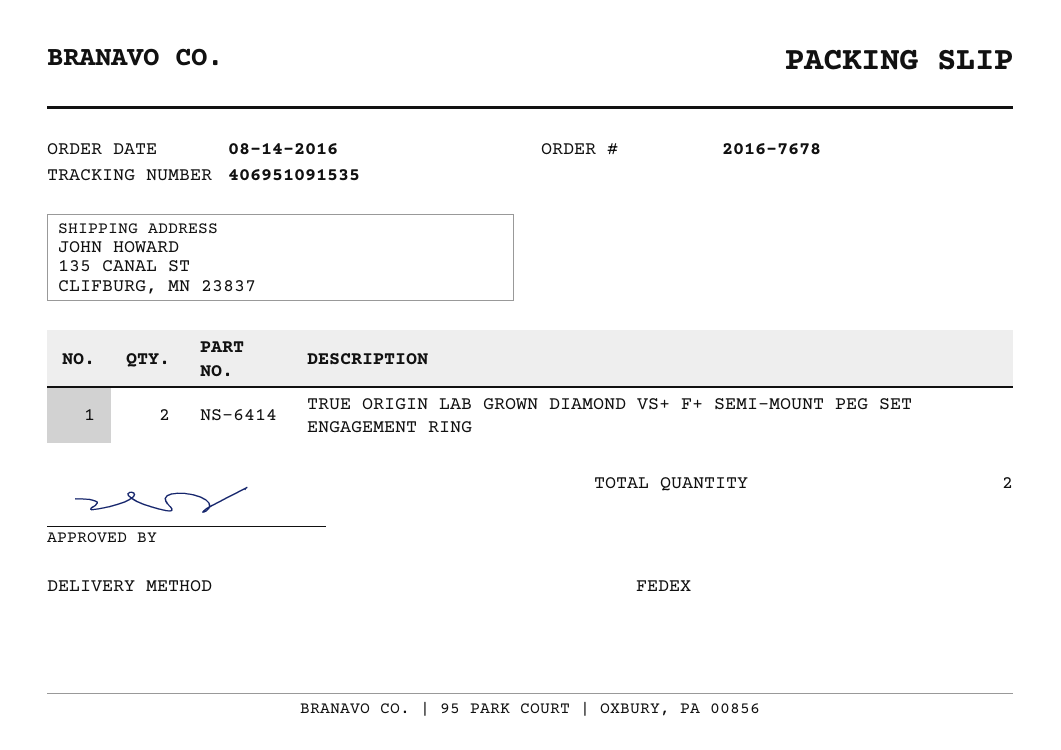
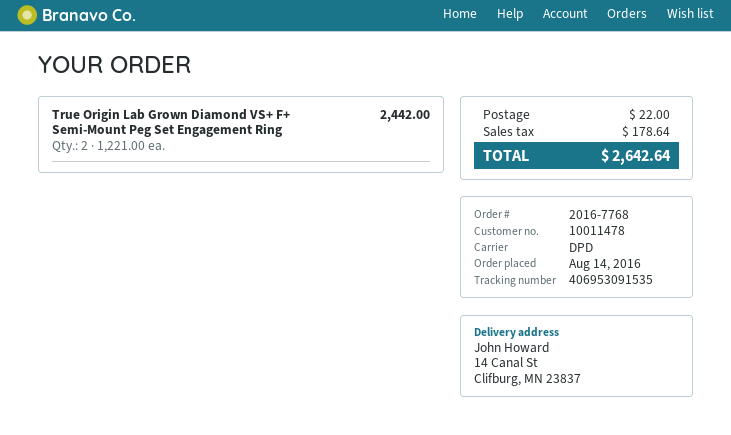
order number: 2016-7678 -> 2016-7768
shipping method: FedEx -> DPD
tracking number: 406951091535 -> 406953091535
ship to: 135 CANAL ST, CLIFBURG, MN 23837 -> 14 Canal St, Clifburg, MN 23837

